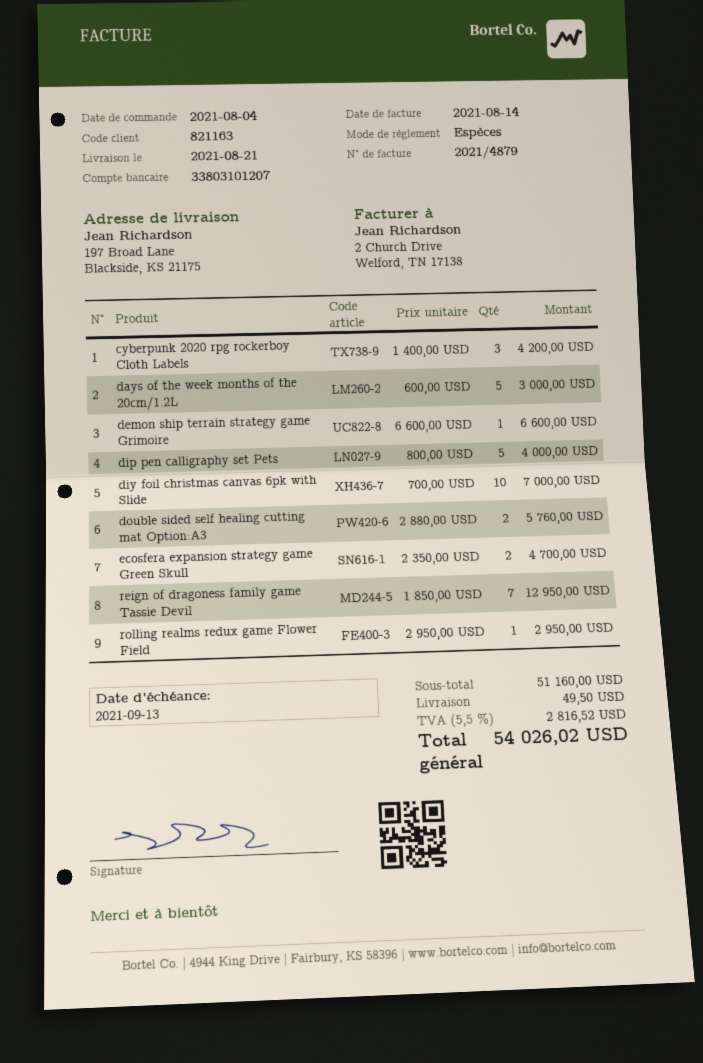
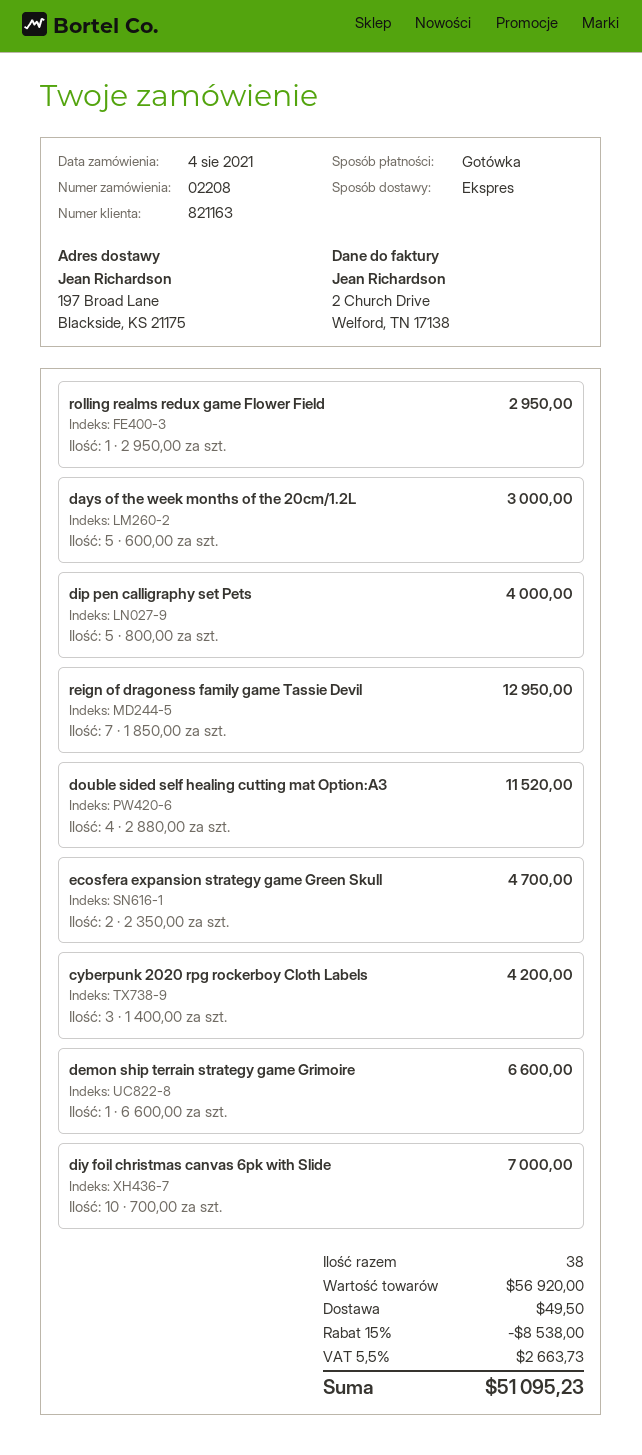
double sided self healing cutting mat Option:A3: 2 x 2880.00 = 5760.00 -> 4 x 2880.00 = 11520.00
subtotal: 51160.00 -> 56920.00
discount: none -> 15% = 8538.00
tax: 5.5% = 2816.52 -> 5.5% = 2663.73
total: 54026.02 -> 51095.23

